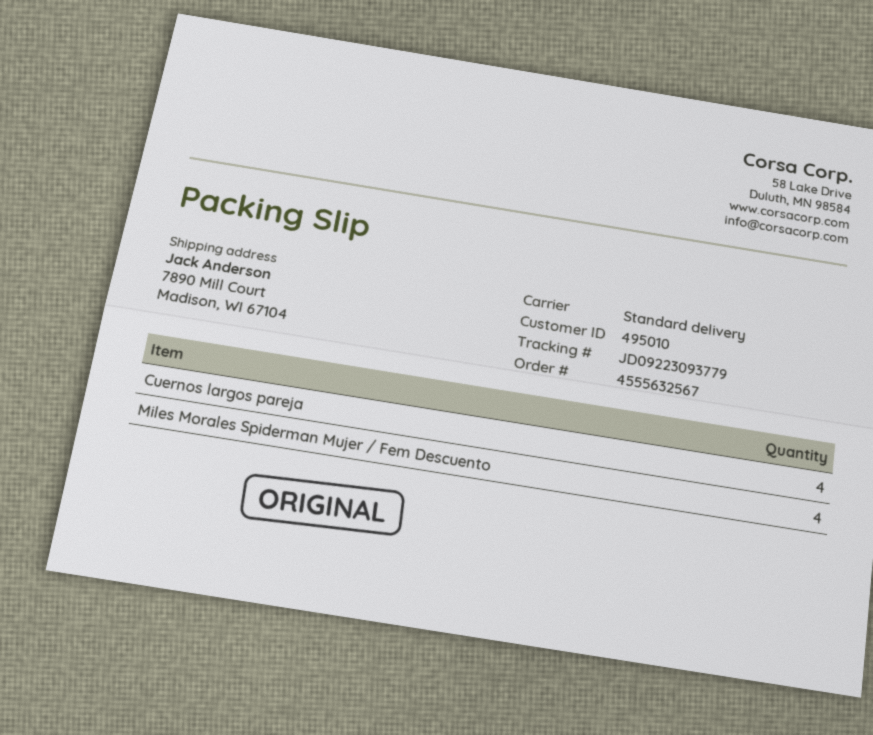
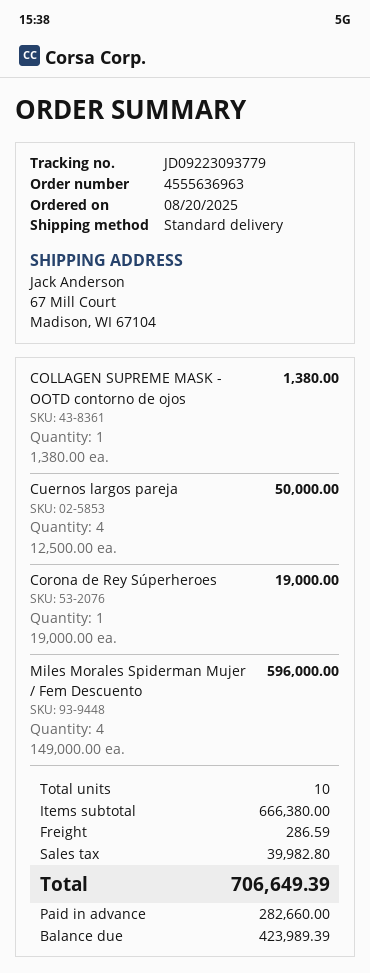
order number: 4555632567 -> 4555636963
ship to: 7890 Mill Court, Madison, WI 67104 -> 67 Mill Court, Madison, WI 67104
COLLAGEN SUPREME MASK - OOTD contorno de ojos: none -> 1
Corona de Rey Súperheroes: none -> 1

